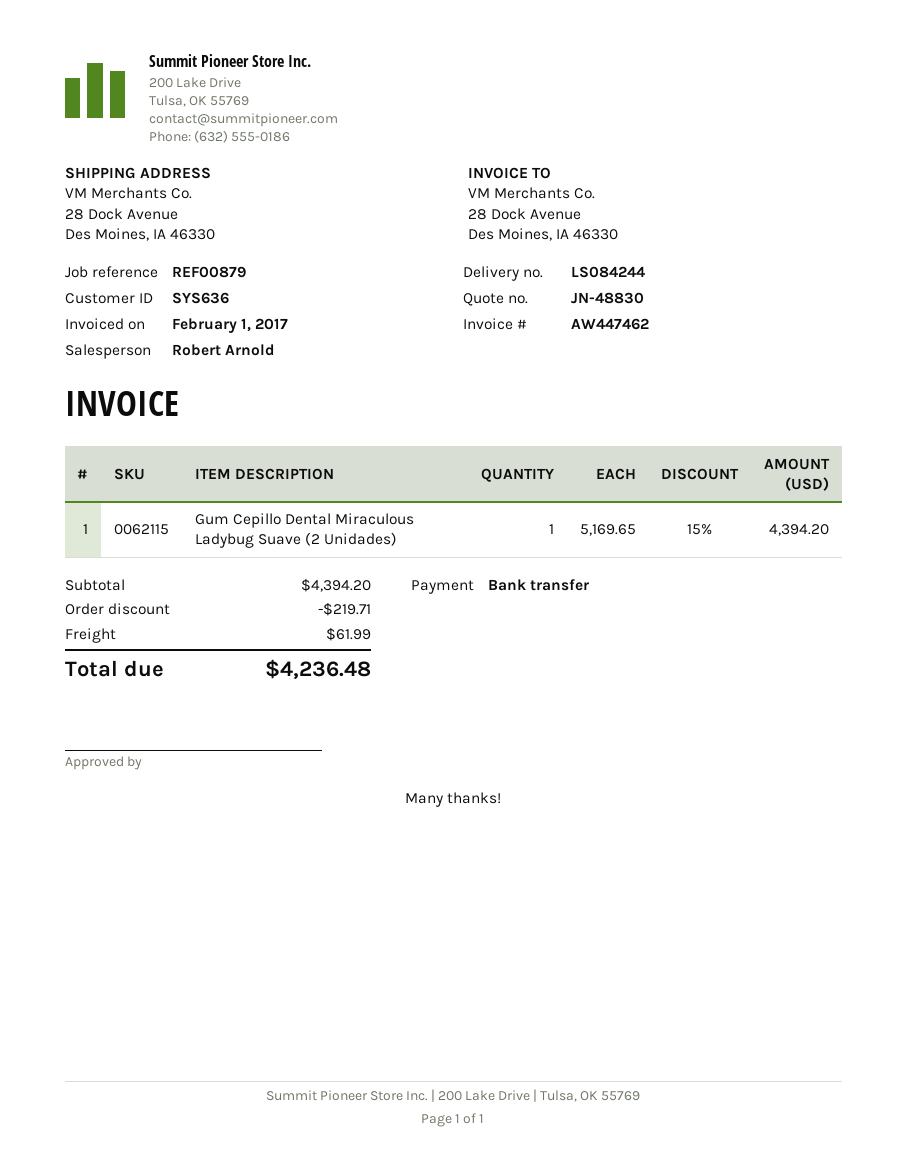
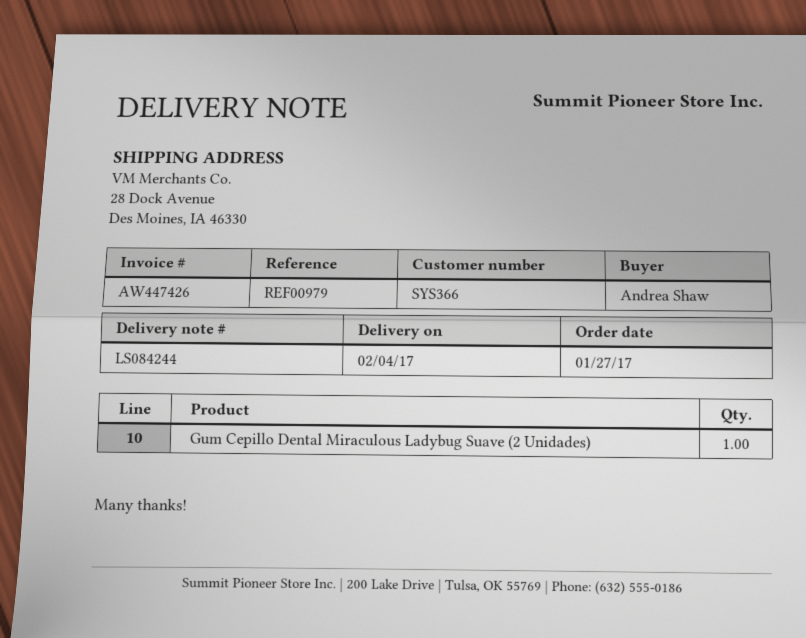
invoice number: AW447462 -> AW447426
customer number: SYS636 -> SYS366
reference: REF00879 -> REF00979

